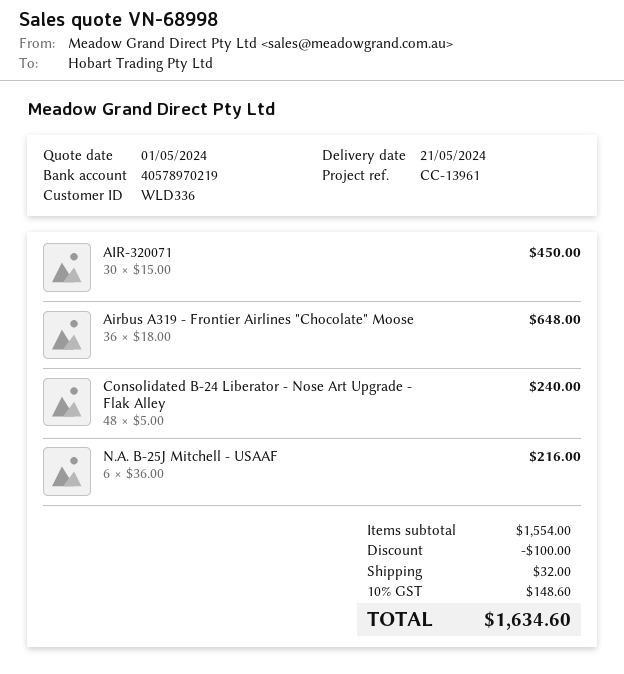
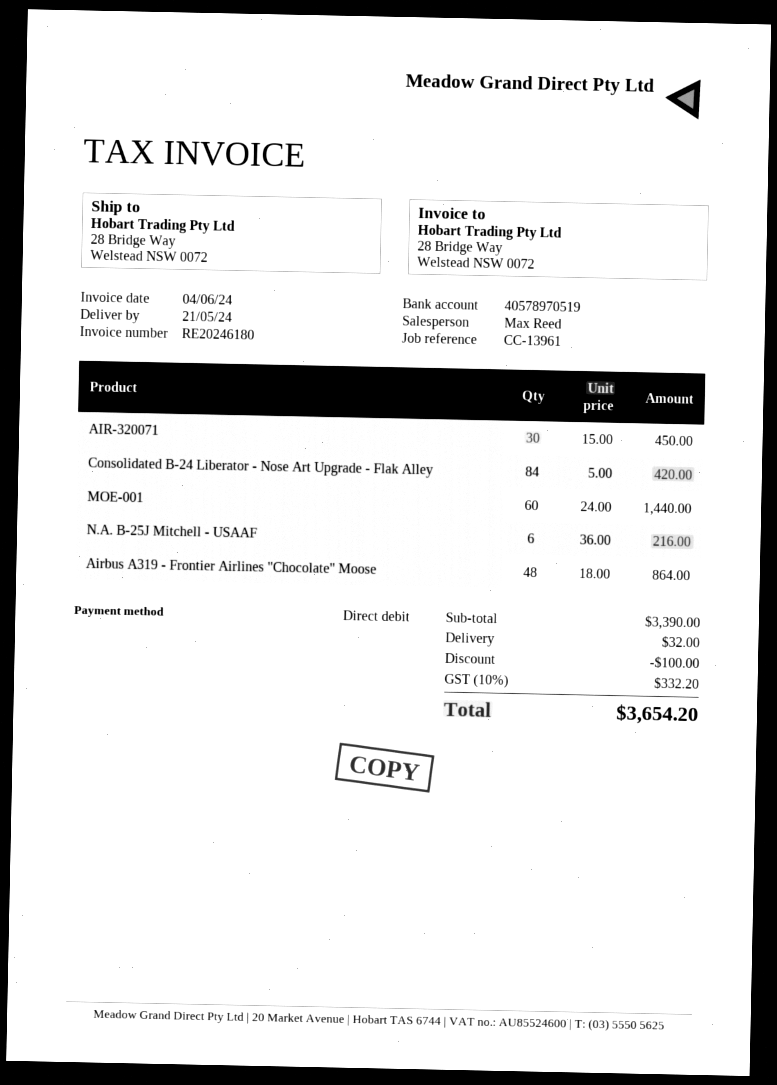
bank account: 40578970219 -> 40578970519
Airbus A319 - Frontier Airlines "Chocolate" Moose: 36 x 18.00 = 648.00 -> 48 x 18.00 = 864.00
Consolidated B-24 Liberator - Nose Art Upgrade - Flak Alley: 48 x 5.00 = 240.00 -> 84 x 5.00 = 420.00
MOE-001: none -> 60 x 24.00 = 1440.00
subtotal: 1554.00 -> 3390.00
tax: 10% = 148.60 -> 10% = 332.20
total: 1634.60 -> 3654.20

